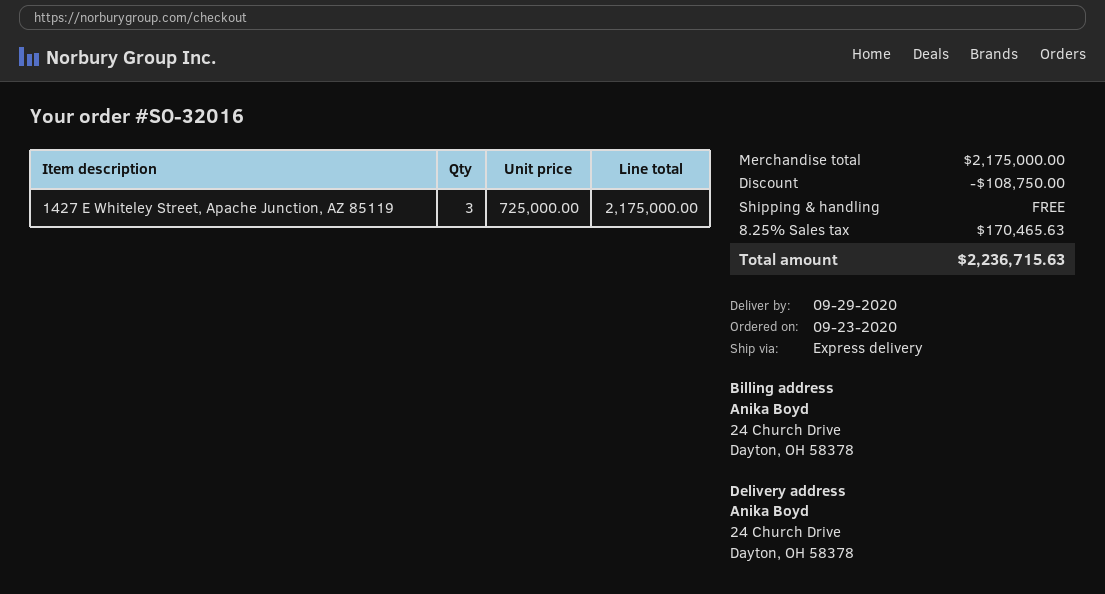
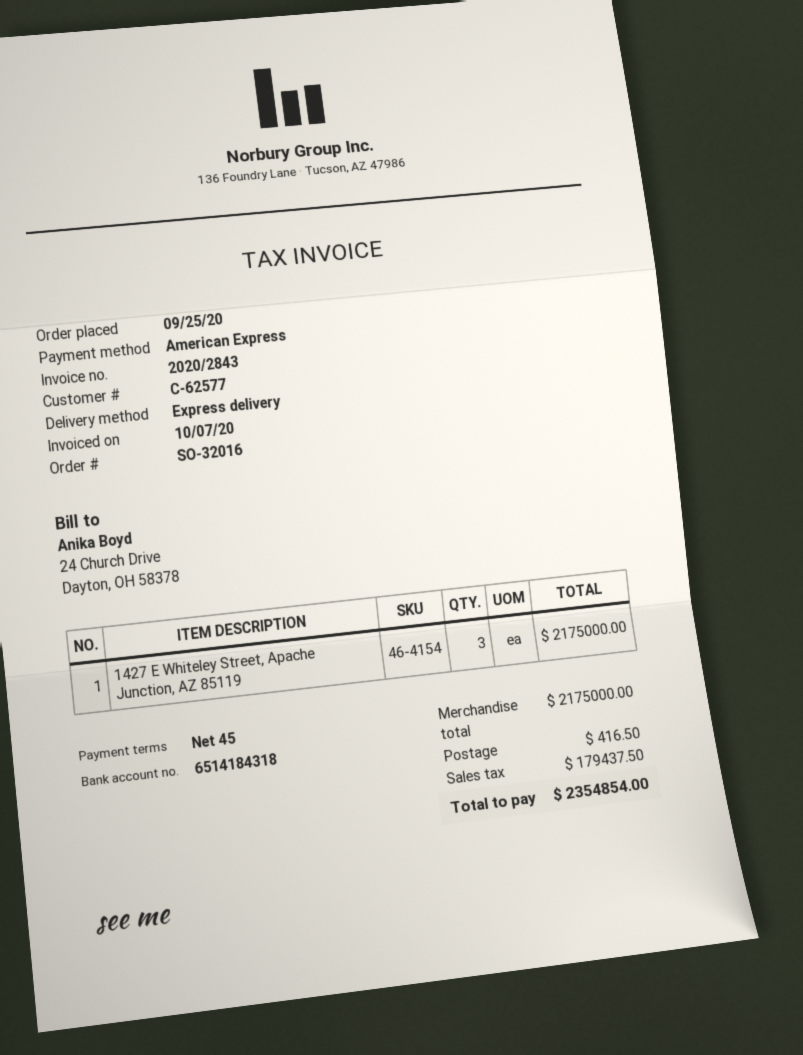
order date: 2020-09-23 -> 2020-09-25
discount: 108750.00 -> none
shipping: 0.00 -> 416.50
tax: 170465.63 -> 179437.50
total: 2236715.63 -> 2354854.00

